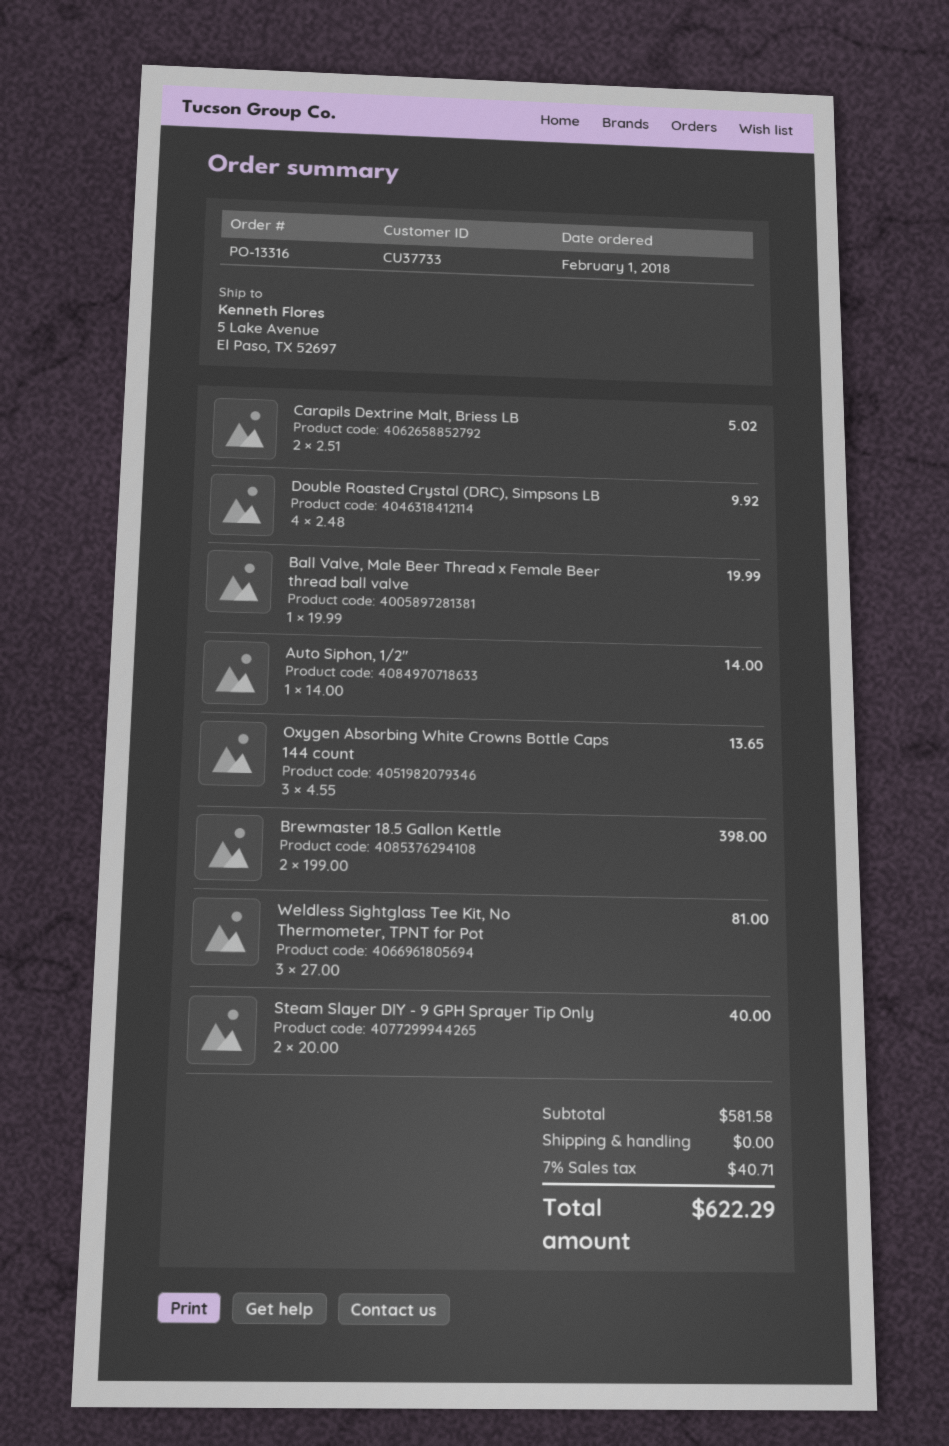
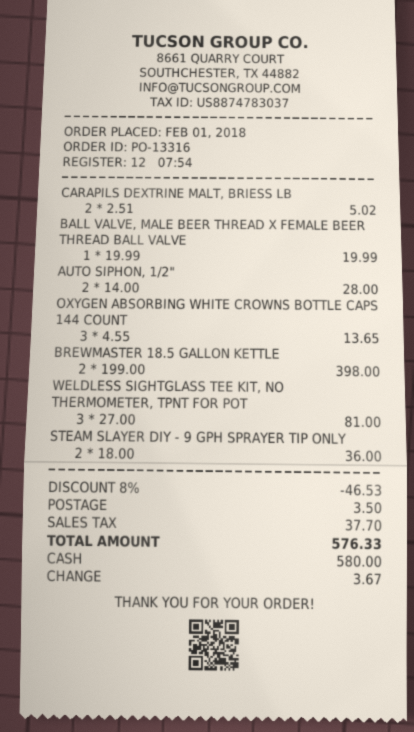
Double Roasted Crystal (DRC), Simpsons LB: 4 x 2.48 = 9.92 -> none
Auto Siphon, 1/2": 1 x 14.00 = 14.00 -> 2 x 14.00 = 28.00
Steam Slayer DIY - 9 GPH Sprayer Tip Only: 2 x 20.00 = 40.00 -> 2 x 18.00 = 36.00
discount: none -> 8% = 46.53
shipping: 0.00 -> 3.50
tax: 40.71 -> 37.70
total: 622.29 -> 576.33

